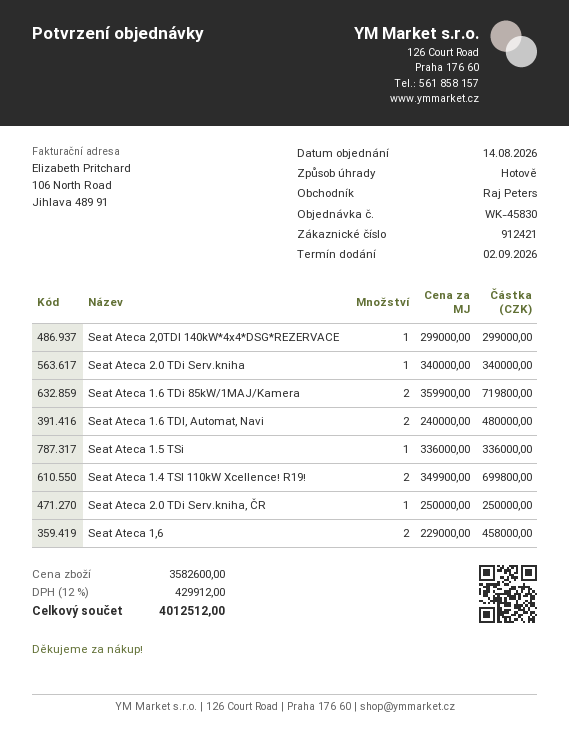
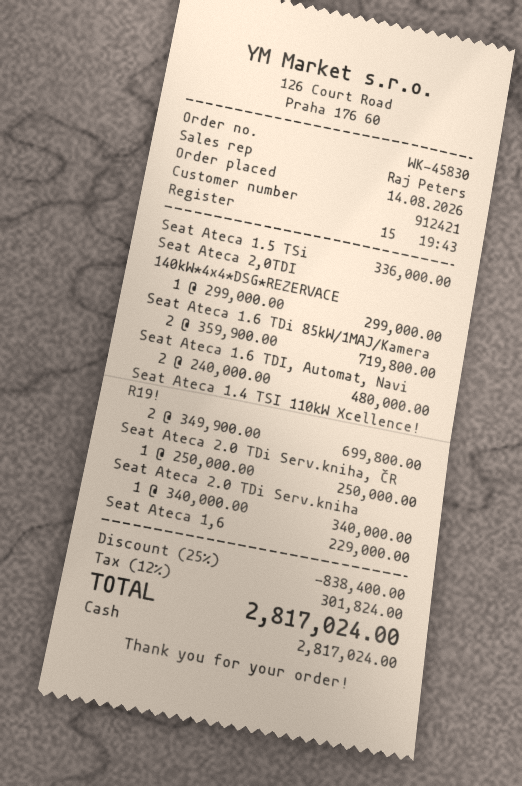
Seat Ateca 1,6: 2 x 229000.00 = 458000.00 -> 1 x 229000.00 = 229000.00
discount: none -> 25% = 838400.00
tax: 12% = 429912.00 -> 12% = 301824.00
total: 4012512.00 -> 2817024.00

